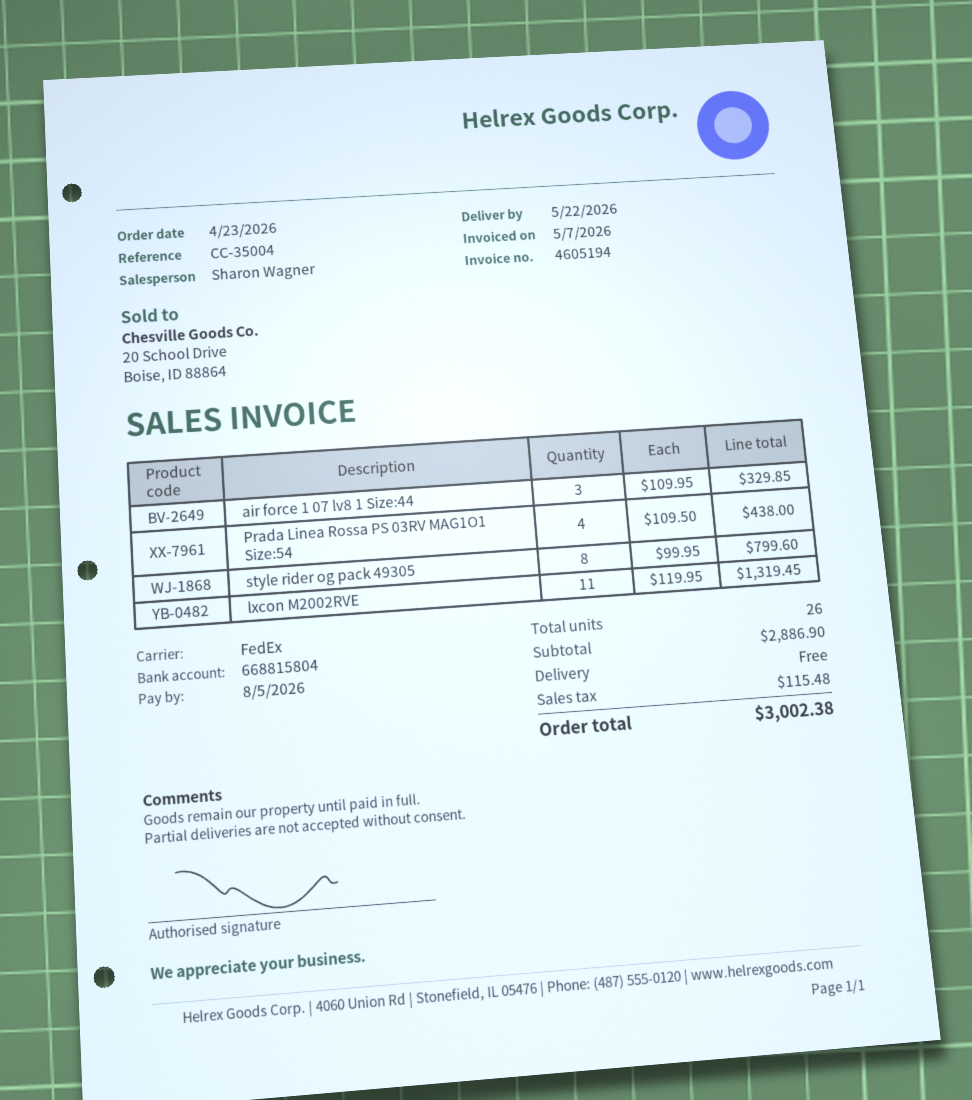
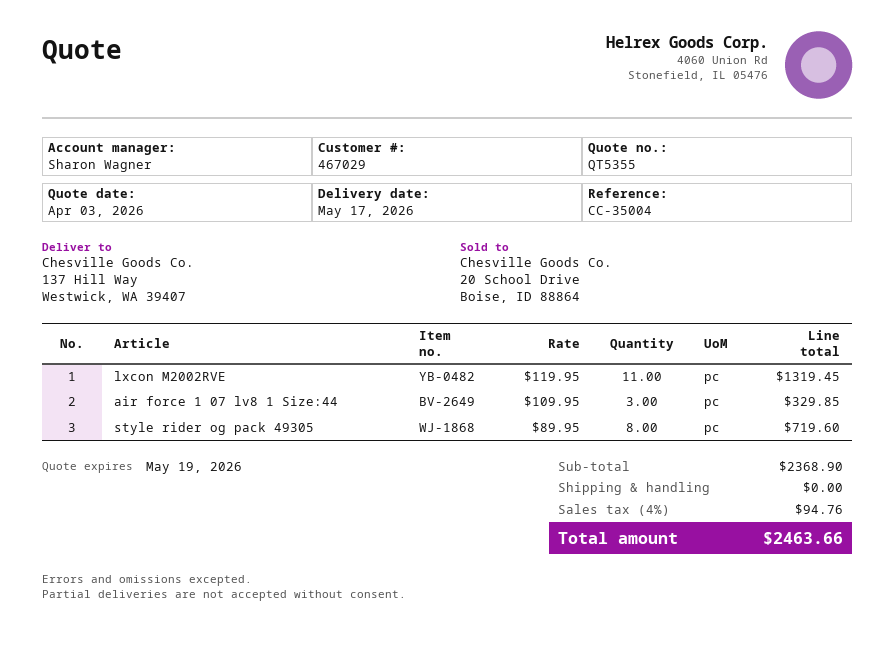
delivery date: 2026-05-22 -> 2026-05-17
Prada Linea Rossa PS 03RV MAG1O1 Size:54: 4 x 109.50 = 438.00 -> none
style rider og pack 49305: 8 x 99.95 = 799.60 -> 8 x 89.95 = 719.60
subtotal: 2886.90 -> 2368.90
tax: 115.48 -> 94.76
total: 3002.38 -> 2463.66

